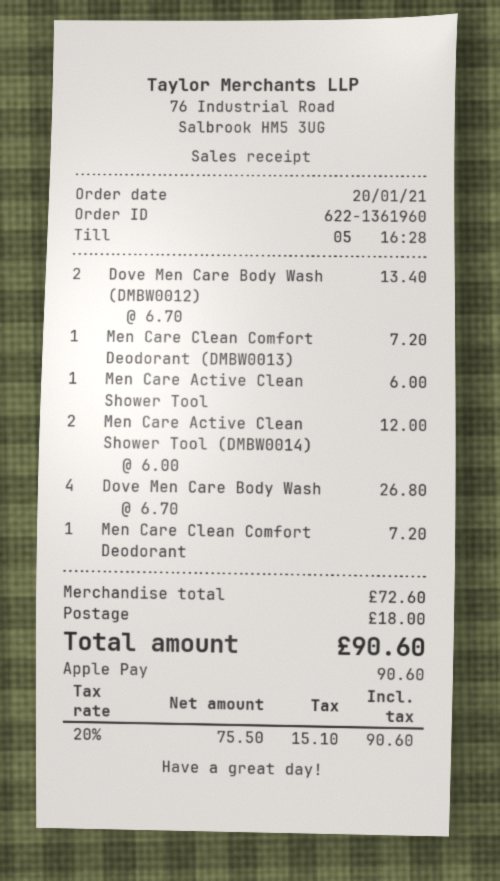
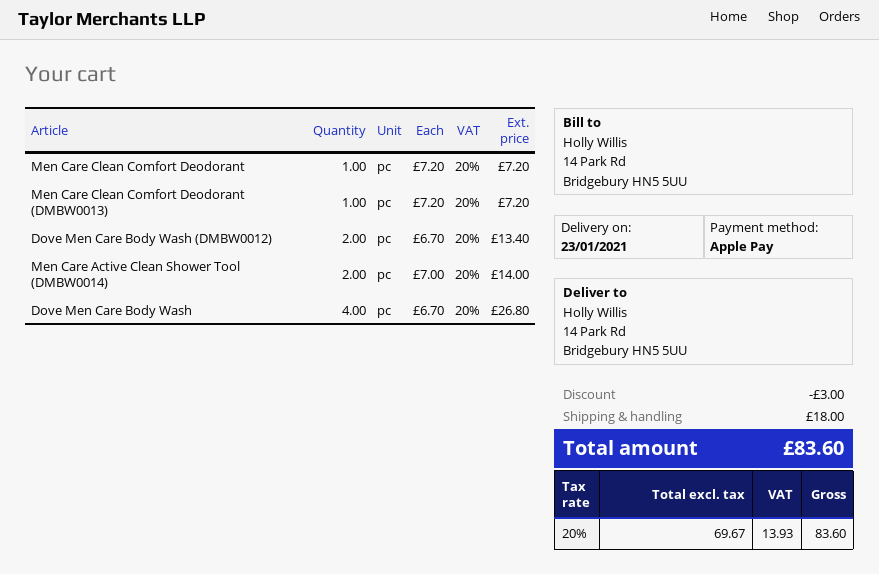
Men Care Active Clean Shower Tool: 1 x 6.00 = 6.00 -> none
Men Care Active Clean Shower Tool (DMBW0014): 2 x 6.00 = 12.00 -> 2 x 7.00 = 14.00
discount: none -> 3.00
net: 75.50 -> 69.67
tax: 20% = 15.10 -> 20% = 13.93
total: 90.60 -> 83.60

